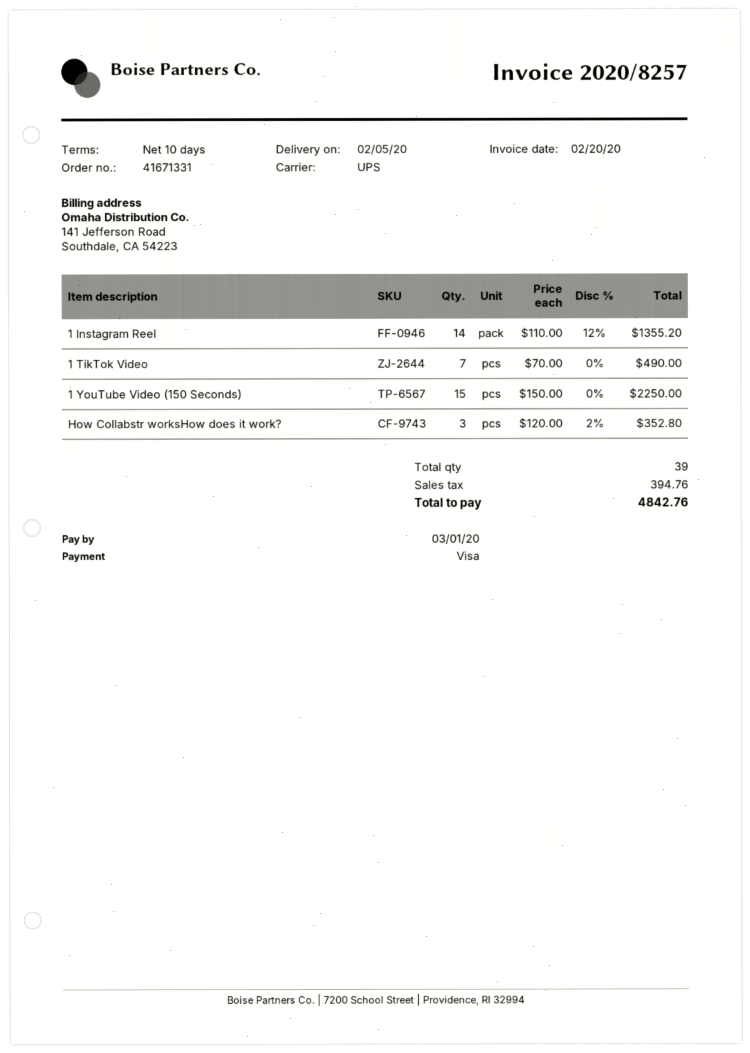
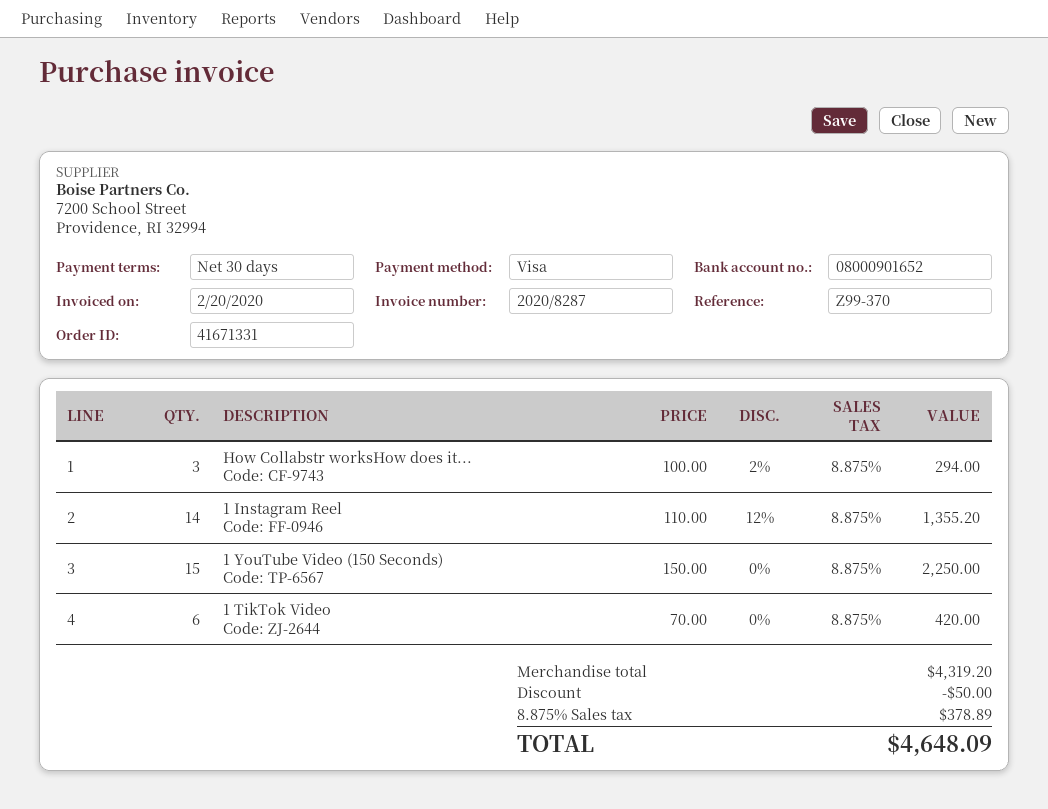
invoice number: 2020/8257 -> 2020/8287
payment terms: 10 days -> 30 days
1 TikTok Video: 7 x 70.00 = 490.00 -> 6 x 70.00 = 420.00
How Collabstr worksHow does it work?: 3 x 120.00 - 2% = 352.80 -> 3 x 100.00 - 2% = 294.00
discount: none -> 50.00
tax: 394.76 -> 378.89
total: 4842.76 -> 4648.09

